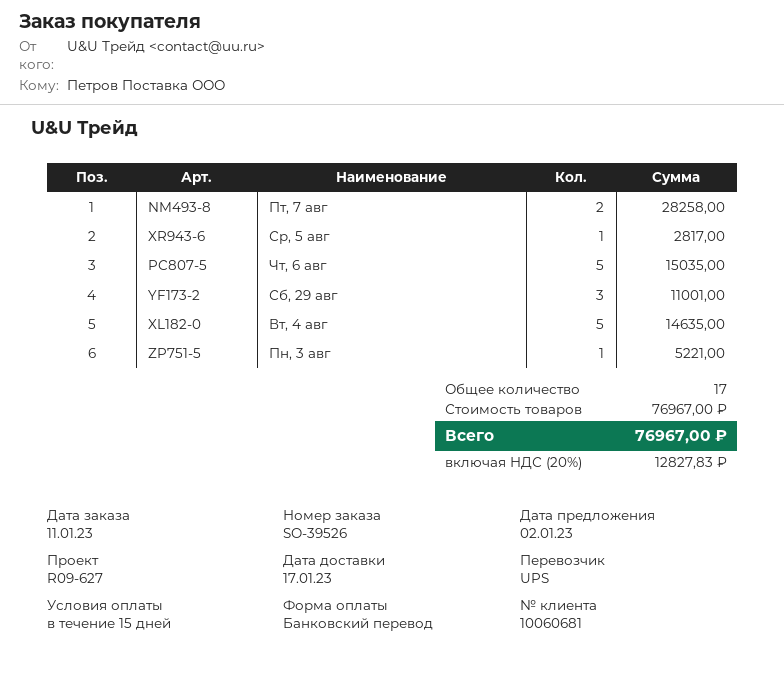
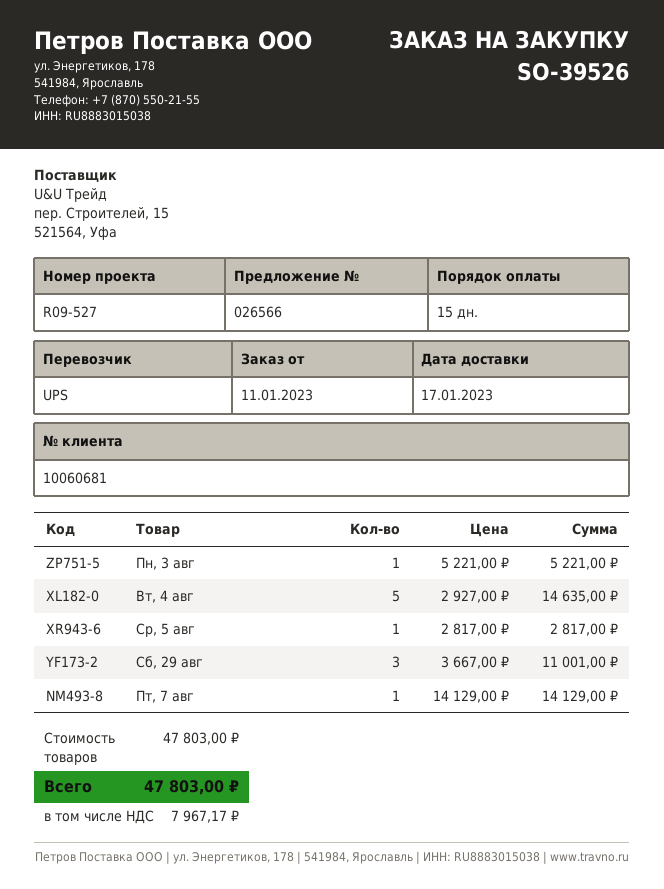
reference: R09-627 -> R09-527
Пт, 7 авг: 2 for 28258.00 -> 1 for 14129.00
Чт, 6 авг: 5 for 15035.00 -> none
subtotal: 76967.00 -> 47803.00
tax: 12827.83 -> 7967.17
total: 76967.00 -> 47803.00

